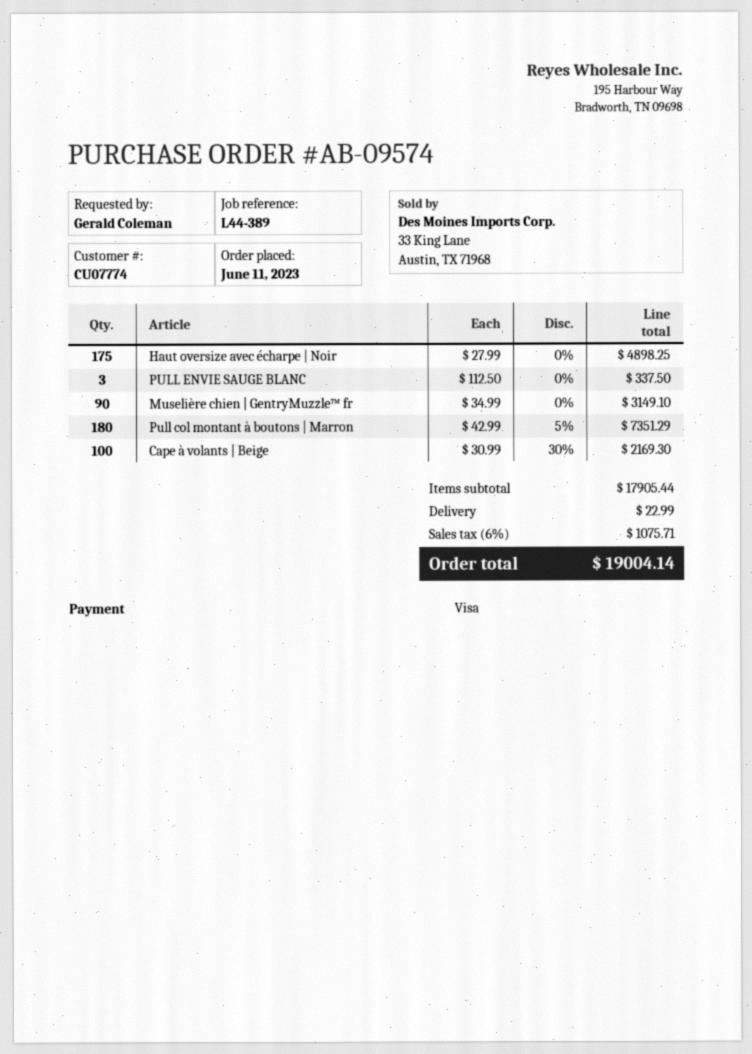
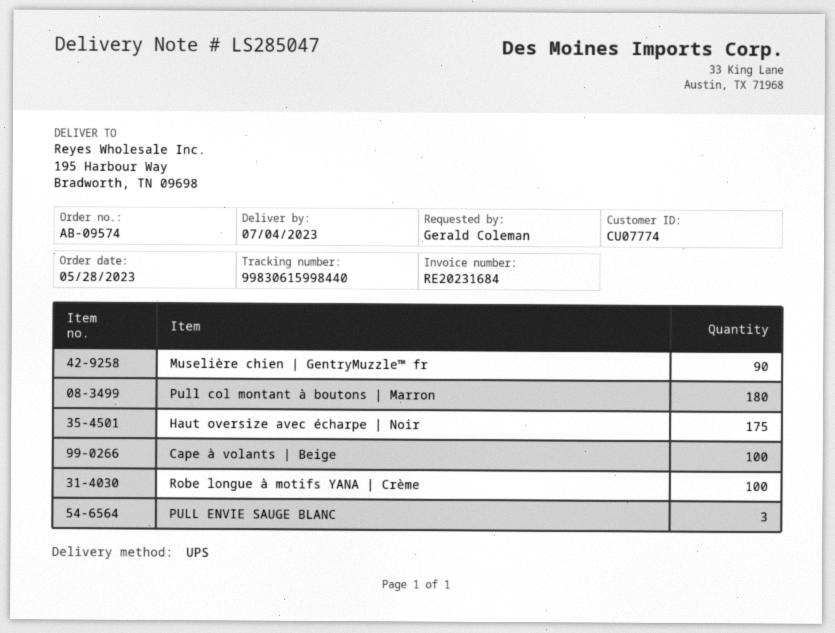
order date: 2023-06-11 -> 2023-05-28
Robe longue à motifs YANA | Crème: none -> 100

